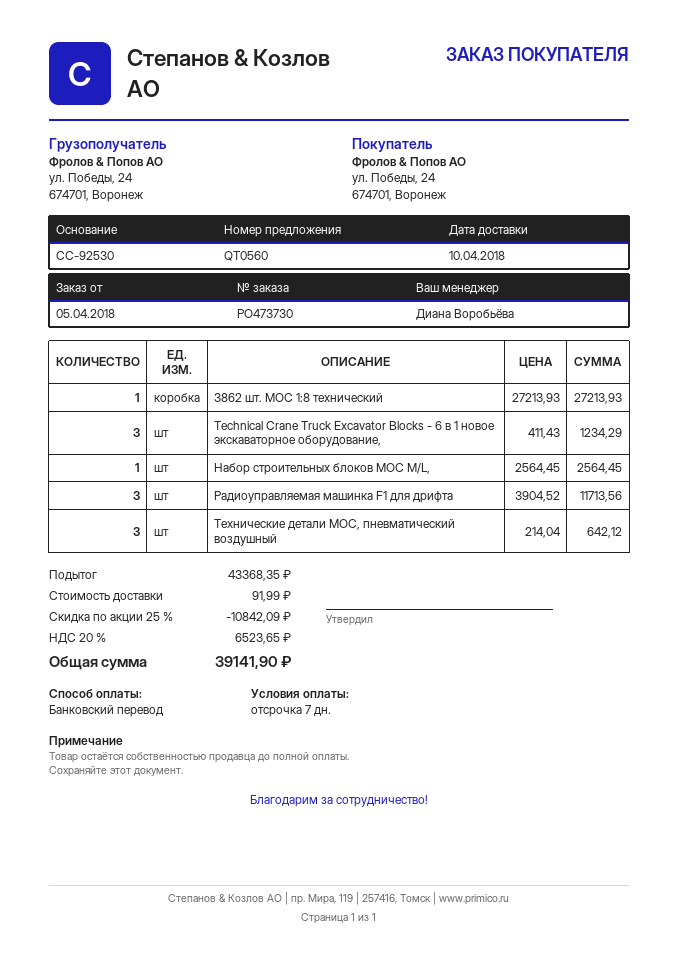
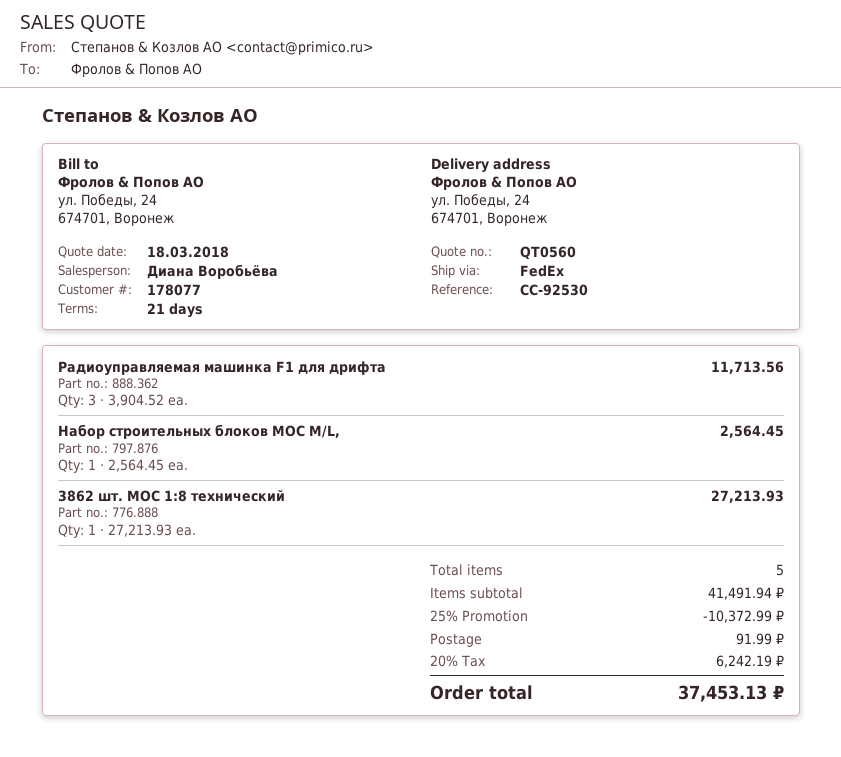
payment terms: 7 days -> 21 days
Technical Crane Truck Excavator Blocks - 6 в 1 новое экскаваторное оборудование,: 3 x 411.43 = 1234.29 -> none
Технические детали MOC, пневматический воздушный: 3 x 214.04 = 642.12 -> none
subtotal: 43368.35 -> 41491.94
discount: 25% = 10842.09 -> 25% = 10372.99
tax: 20% = 6523.65 -> 20% = 6242.19
total: 39141.90 -> 37453.13

